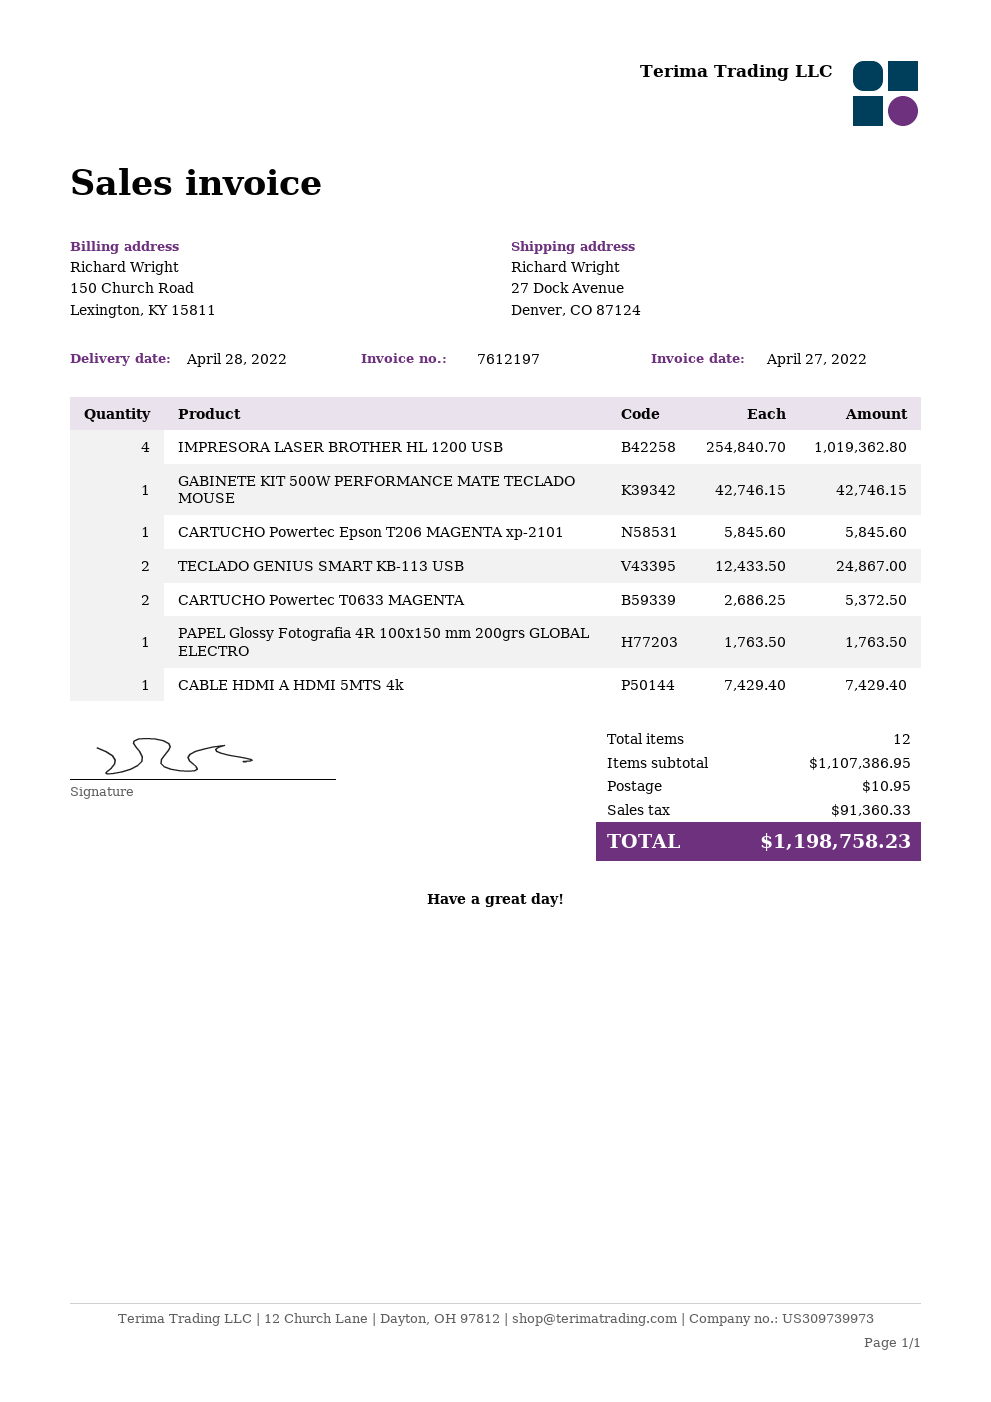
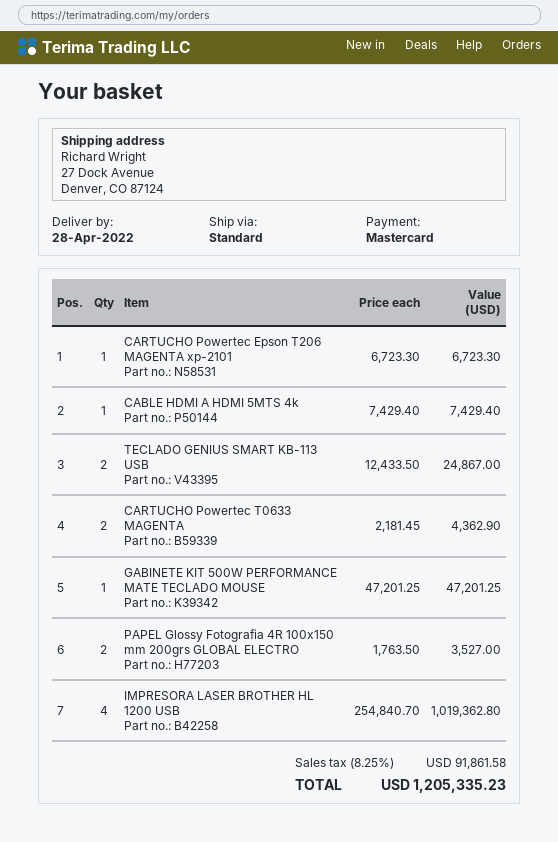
GABINETE KIT 500W PERFORMANCE MATE TECLADO MOUSE: 1 x 42746.15 = 42746.15 -> 1 x 47201.25 = 47201.25
CARTUCHO Powertec Epson T206 MAGENTA xp-2101: 1 x 5845.60 = 5845.60 -> 1 x 6723.30 = 6723.30
CARTUCHO Powertec T0633 MAGENTA: 2 x 2686.25 = 5372.50 -> 2 x 2181.45 = 4362.90
PAPEL Glossy Fotografia 4R 100x150 mm 200grs GLOBAL ELECTRO: 1 x 1763.50 = 1763.50 -> 2 x 1763.50 = 3527.00
shipping: 10.95 -> none
tax: 91360.33 -> 91861.58
total: 1198758.23 -> 1205335.23

